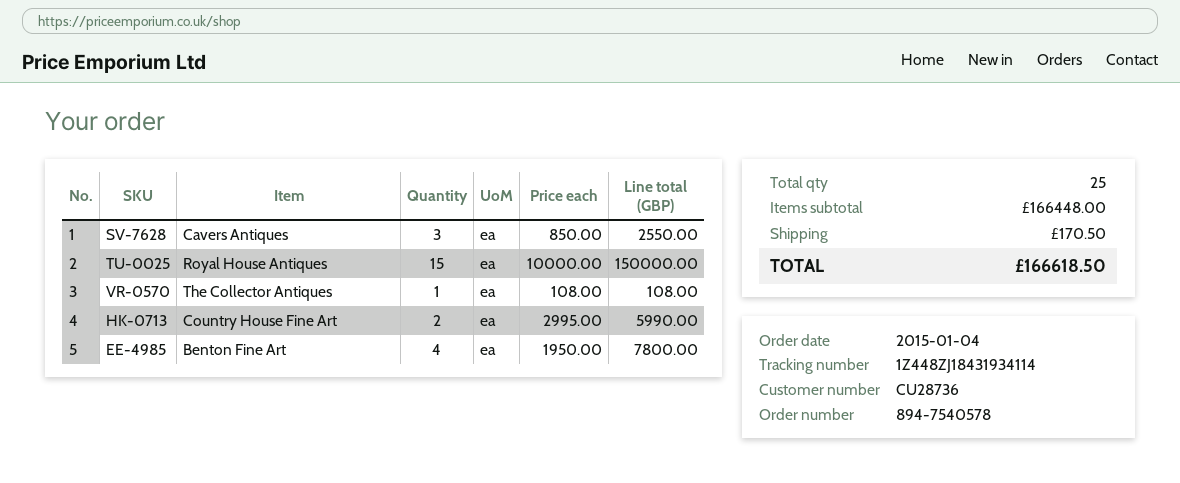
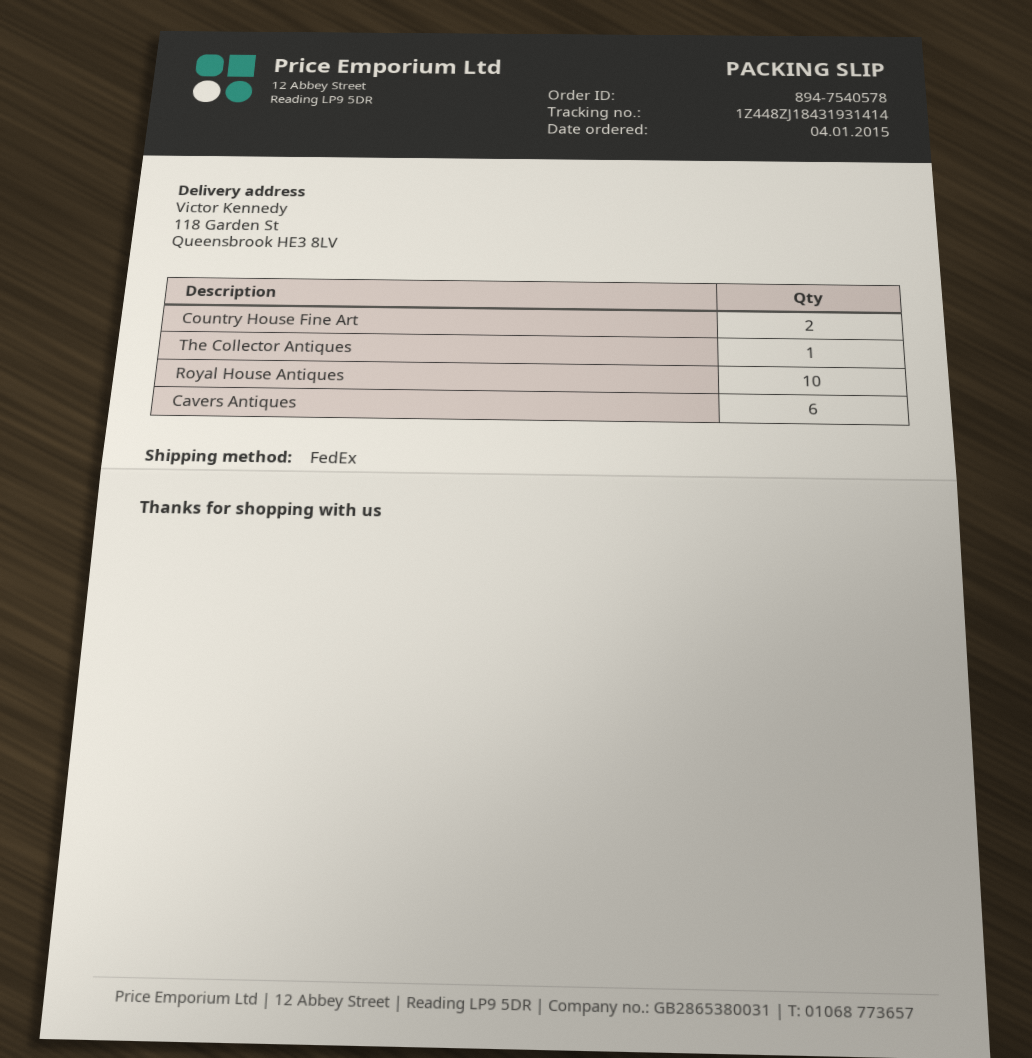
tracking number: 1Z448ZJ18431934114 -> 1Z448ZJ18431931414
Cavers Antiques: 3 -> 6
Royal House Antiques: 15 -> 10
Benton Fine Art: 4 -> none

